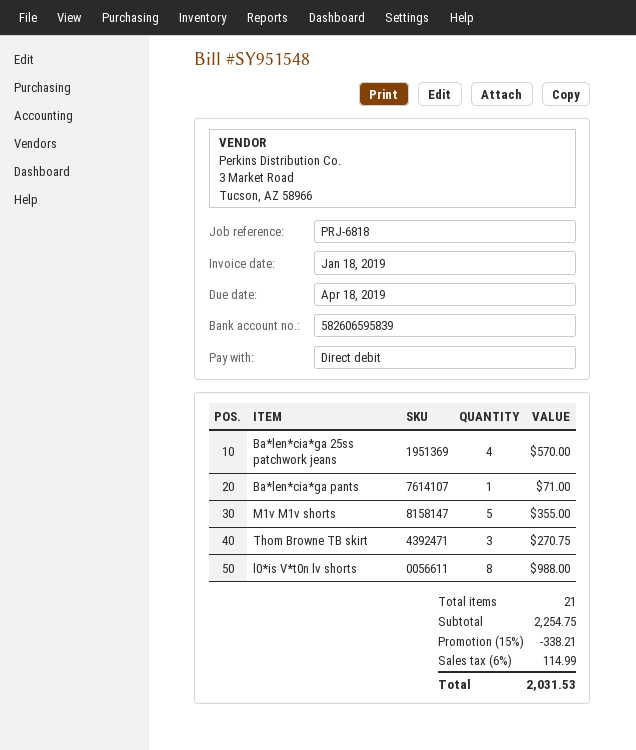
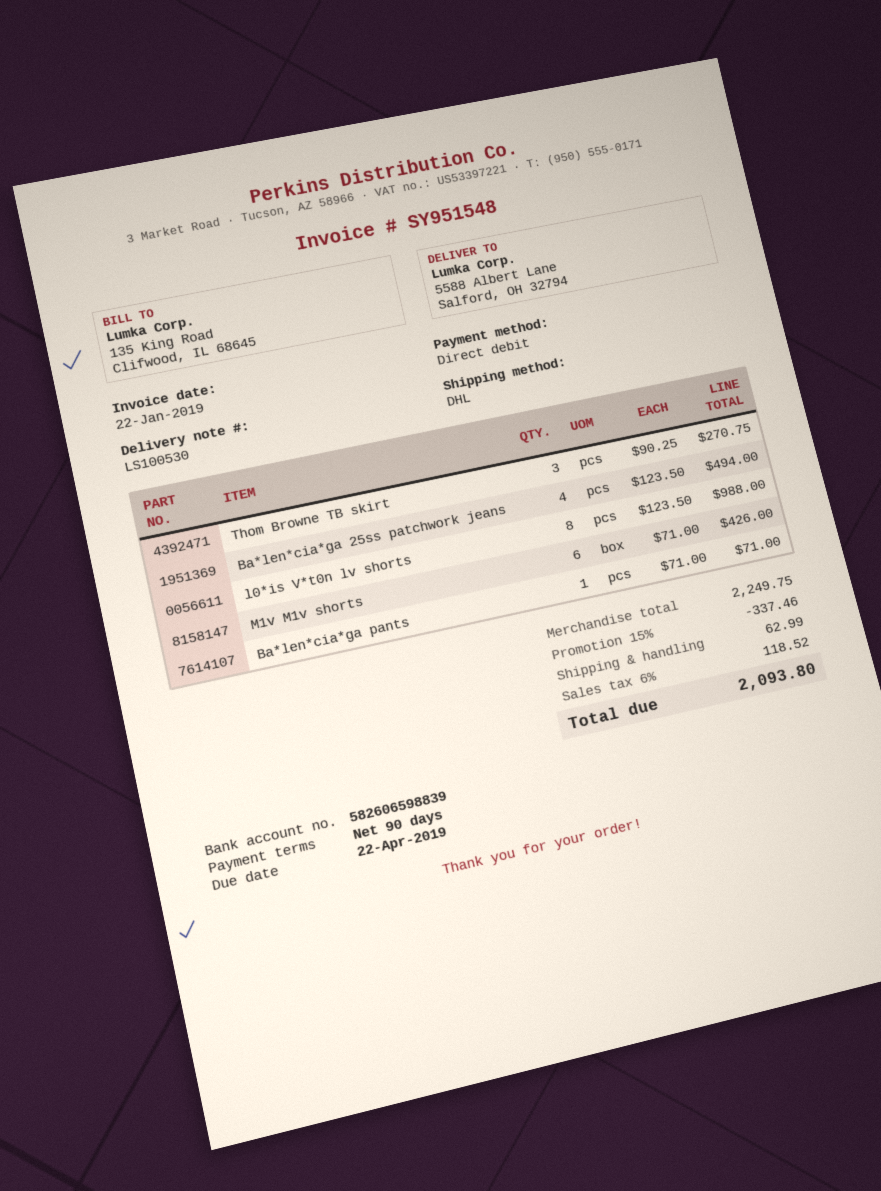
invoice date: 2019-01-18 -> 2019-01-22
due date: 2019-04-18 -> 2019-04-22
bank account: 582606595839 -> 582606598839
Ba*len*cia*ga 25ss patchwork jeans: 4 for 570.00 -> 4 for 494.00
M1v M1v shorts: 5 for 355.00 -> 6 for 426.00
subtotal: 2254.75 -> 2249.75
discount: 15% = 338.21 -> 15% = 337.46
shipping: none -> 62.99
tax: 6% = 114.99 -> 6% = 118.52
total: 2031.53 -> 2093.80

